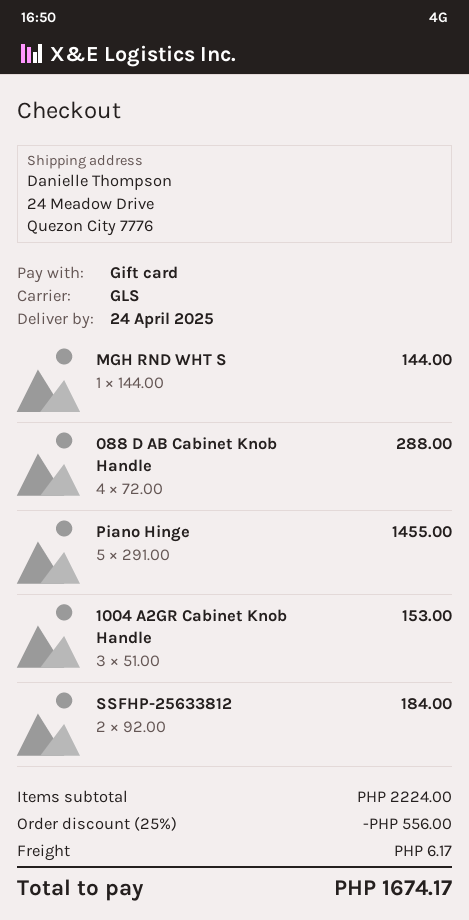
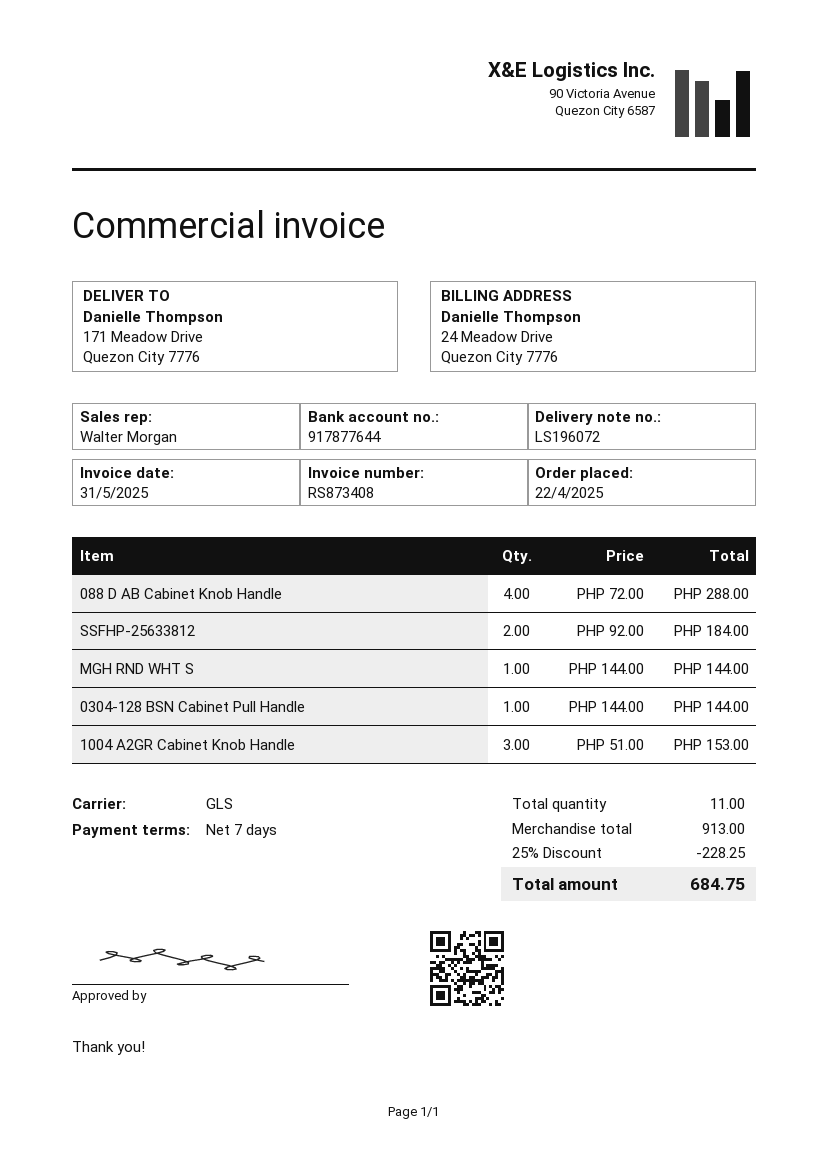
ship to: 24 Meadow Drive, Quezon City 7776 -> 171 Meadow Drive, Quezon City 7776
Piano Hinge: 5 x 291.00 = 1455.00 -> none
0304-128 BSN Cabinet Pull Handle: none -> 1 x 144.00 = 144.00
subtotal: 2224.00 -> 913.00
discount: 25% = 556.00 -> 25% = 228.25
shipping: 6.17 -> none
total: 1674.17 -> 684.75

